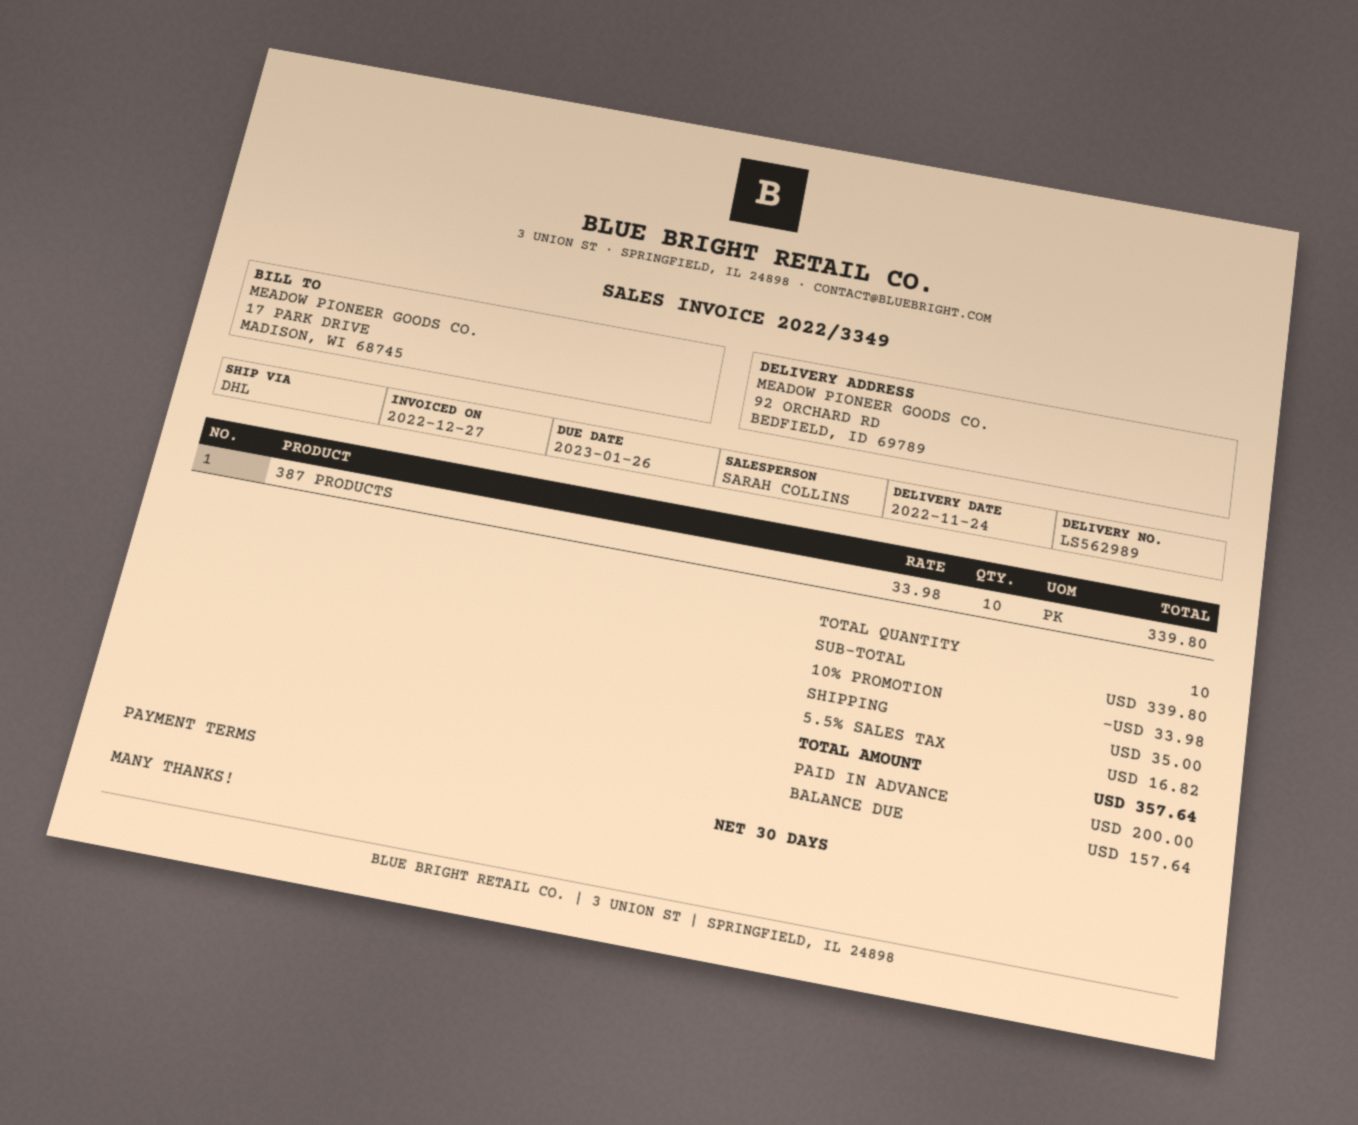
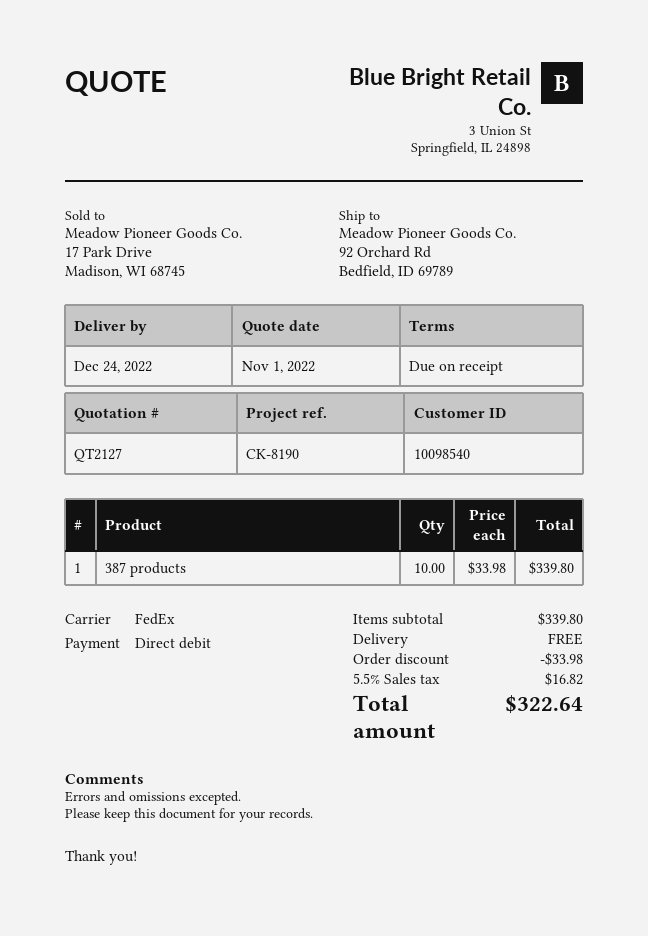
delivery date: 2022-11-24 -> 2022-12-24
payment terms: 30 days -> on receipt
shipping method: DHL -> FedEx
shipping: 35.00 -> 0.00
total: 357.64 -> 322.64

